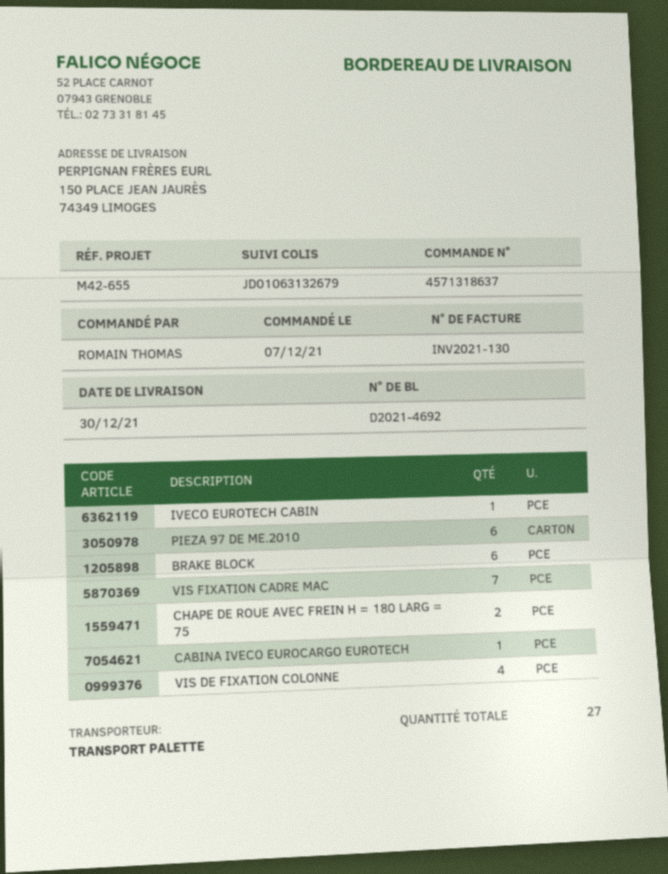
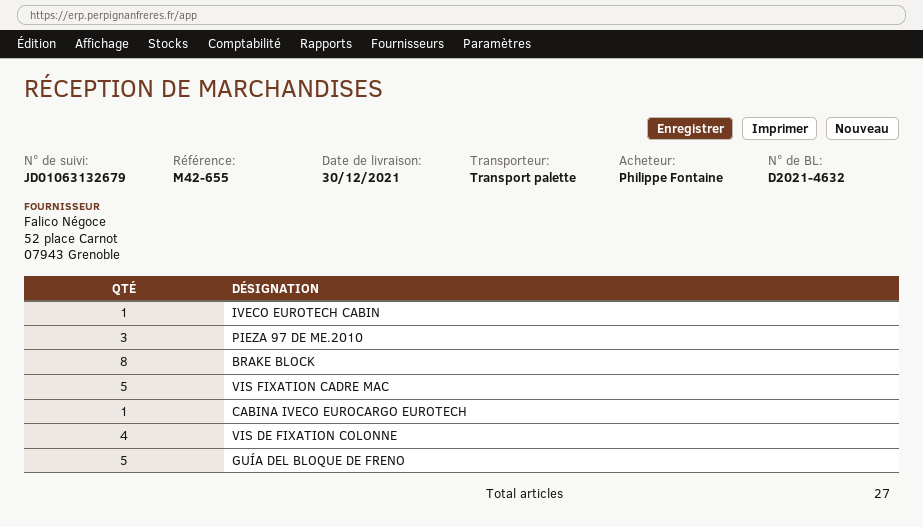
delivery note number: D2021-4692 -> D2021-4632
ordered by: ROMAIN THOMAS -> Philippe Fontaine
PIEZA 97 DE ME.2010: 6 -> 3
BRAKE BLOCK: 6 -> 8
VIS FIXATION CADRE MAC: 7 -> 5
CHAPE DE ROUE AVEC FREIN H = 180 LARG = 75: 2 -> none
GUÍA DEL BLOQUE DE FRENO: none -> 5

